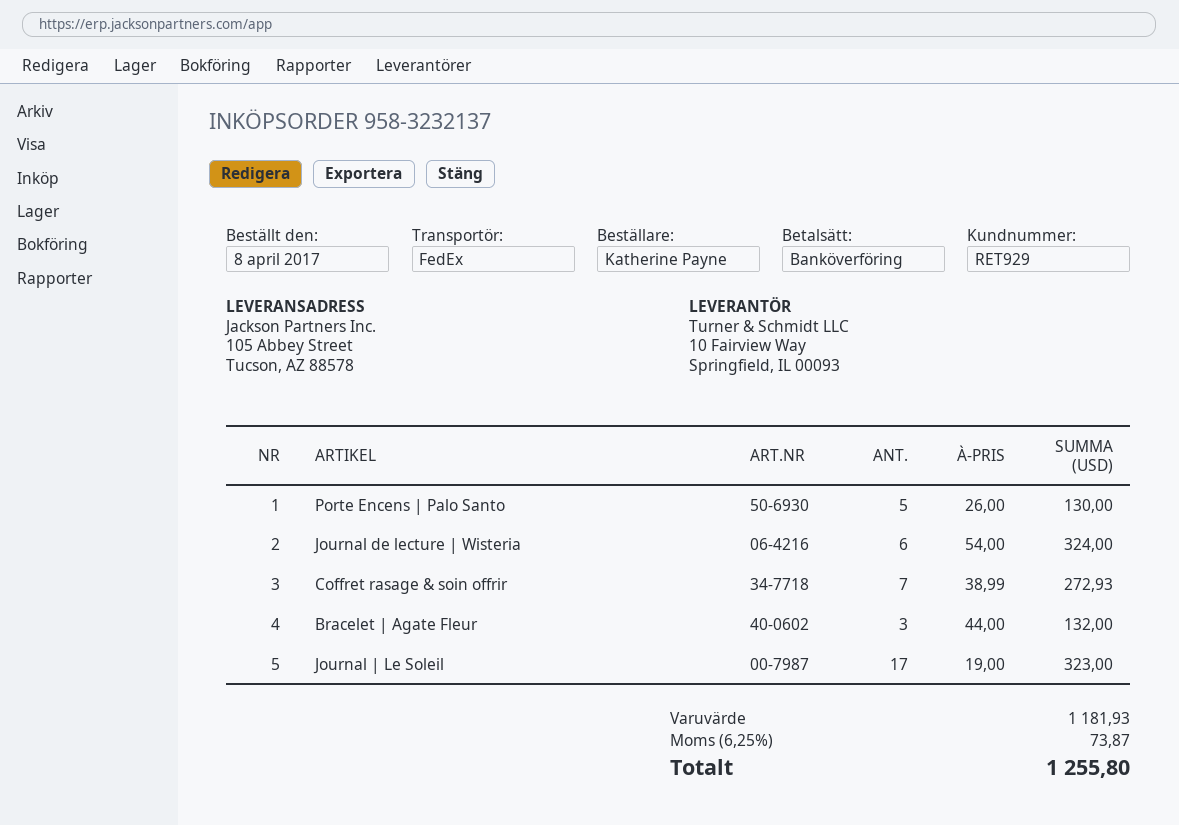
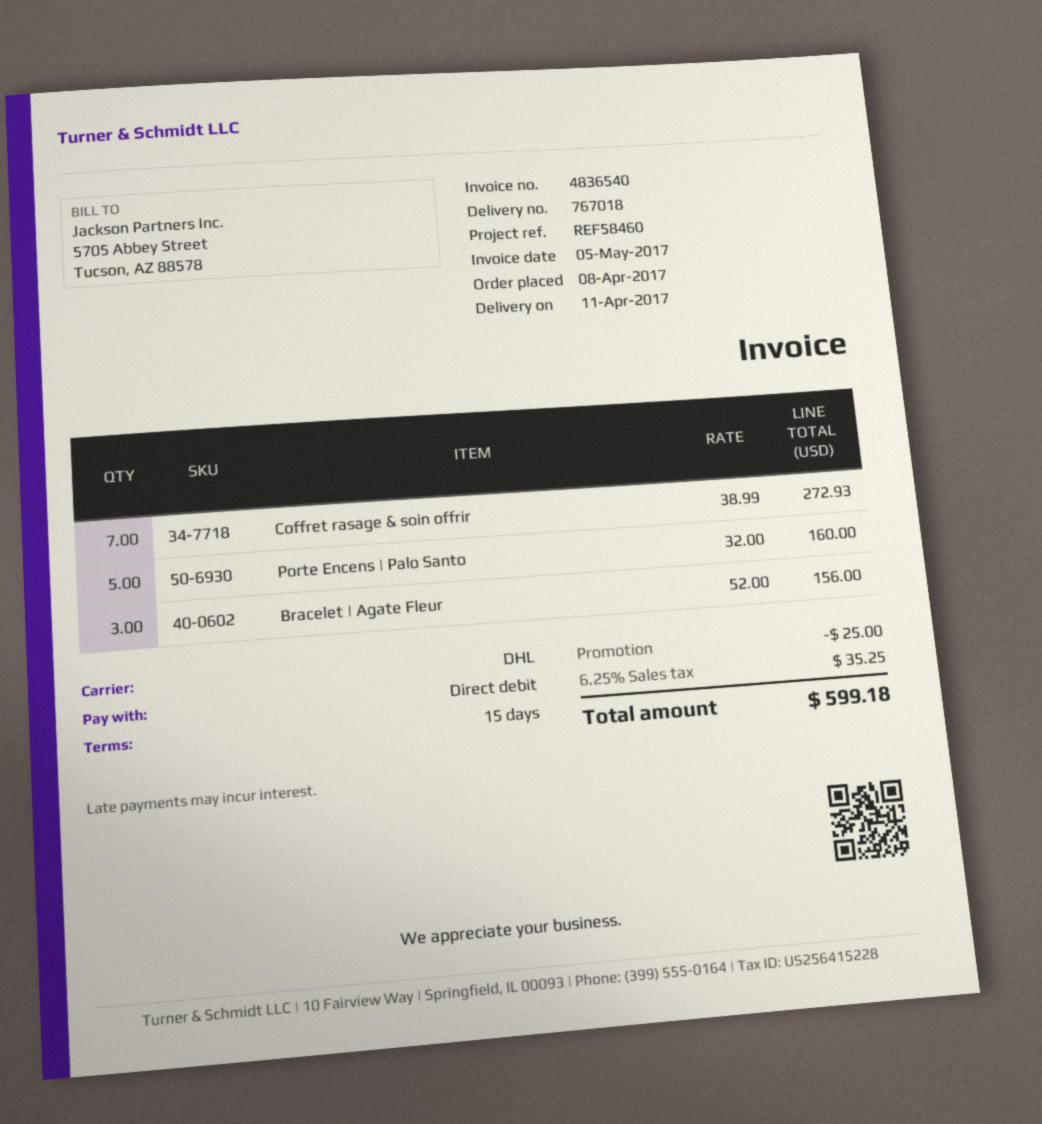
payment method: bank transfer -> direct debit
shipping method: FedEx -> DHL
Porte Encens | Palo Santo: 5 x 26.00 = 130.00 -> 5 x 32.00 = 160.00
Journal de lecture | Wisteria: 6 x 54.00 = 324.00 -> none
Bracelet | Agate Fleur: 3 x 44.00 = 132.00 -> 3 x 52.00 = 156.00
Journal | Le Soleil: 17 x 19.00 = 323.00 -> none
discount: none -> 25.00
tax: 6.25% = 73.87 -> 6.25% = 35.25
total: 1255.80 -> 599.18

